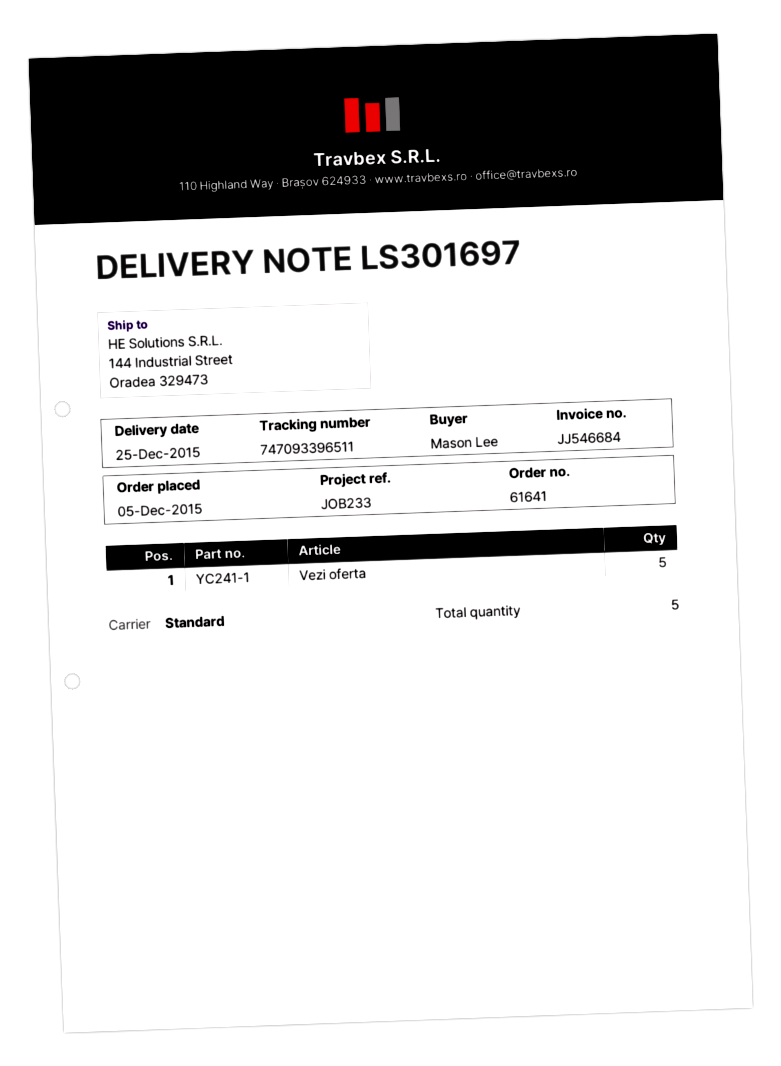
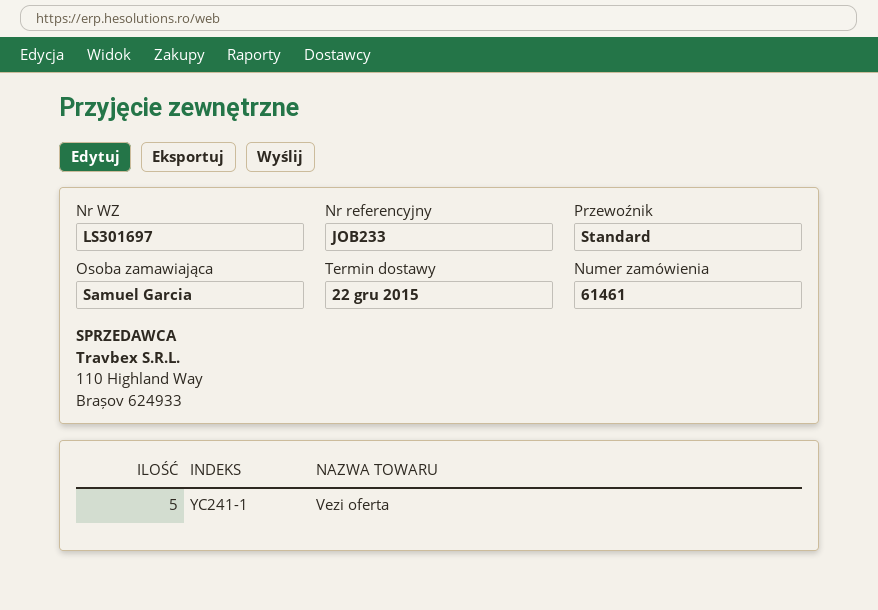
order number: 61641 -> 61461
delivery date: 2015-12-25 -> 2015-12-22
ordered by: Mason Lee -> Samuel Garcia

